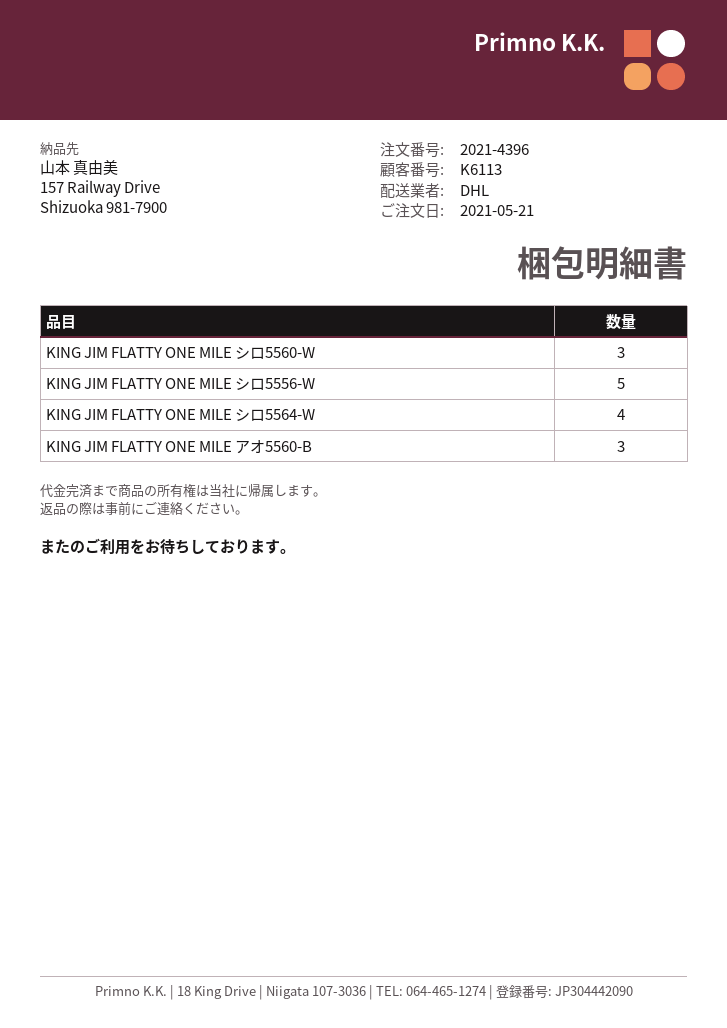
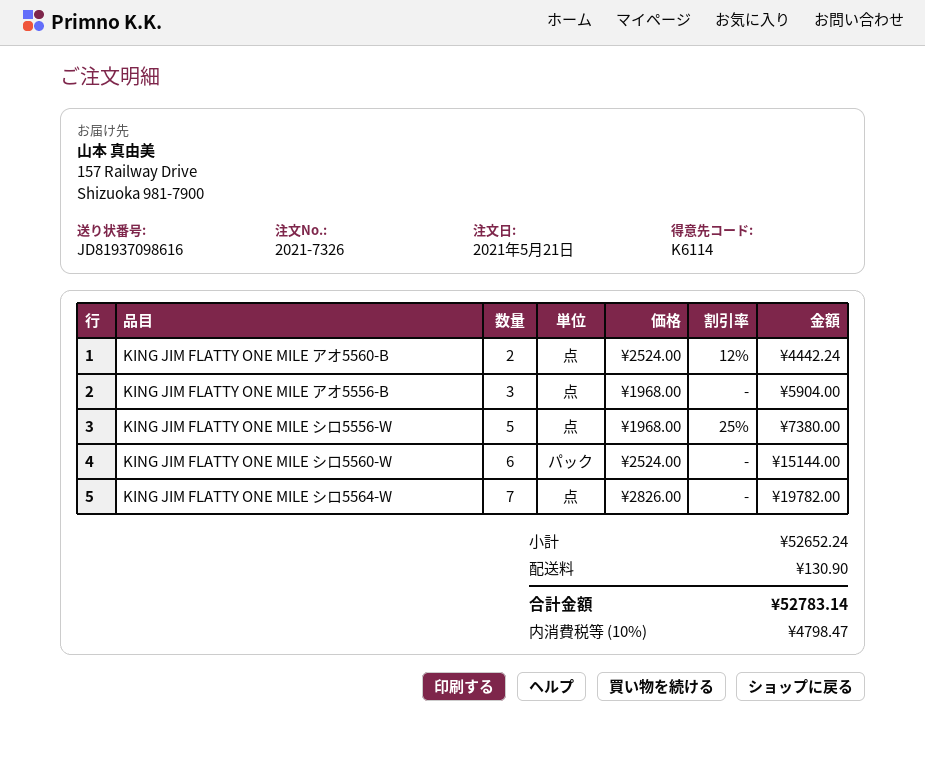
order number: 2021-4396 -> 2021-7326
customer number: K6113 -> K6114
KING JIM FLATTY ONE MILE シロ5560-W: 3 -> 6
KING JIM FLATTY ONE MILE シロ5564-W: 4 -> 7
KING JIM FLATTY ONE MILE アオ5560-B: 3 -> 2
KING JIM FLATTY ONE MILE アオ5556-B: none -> 3

